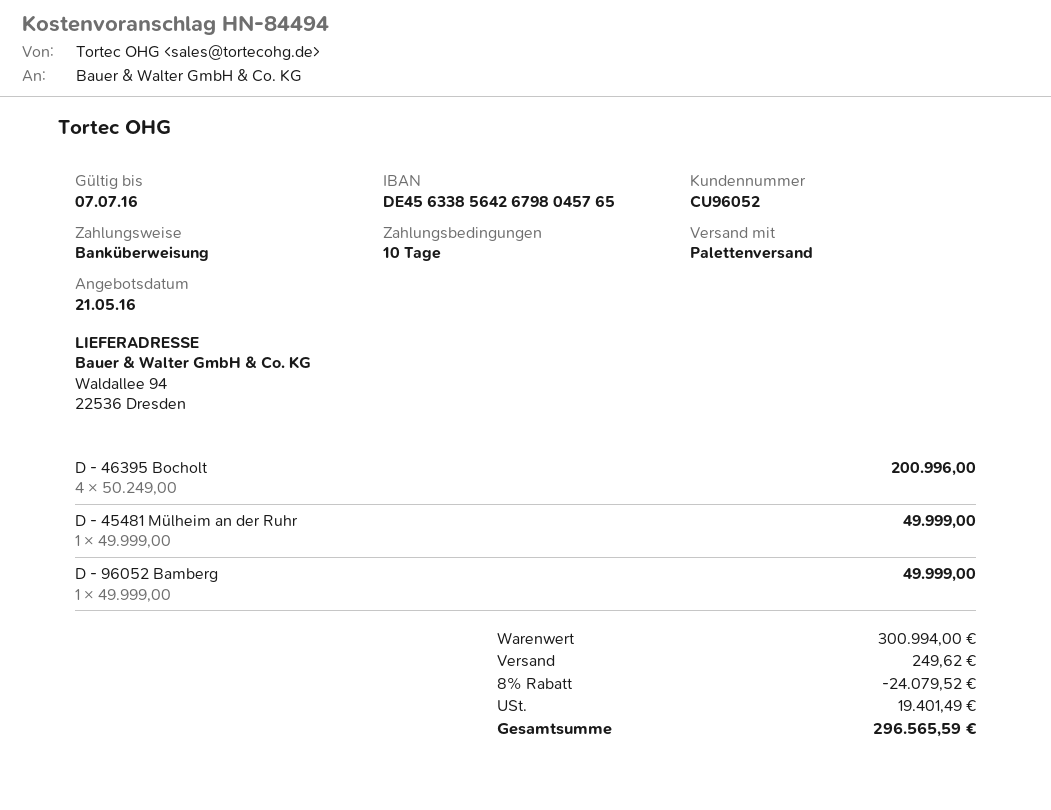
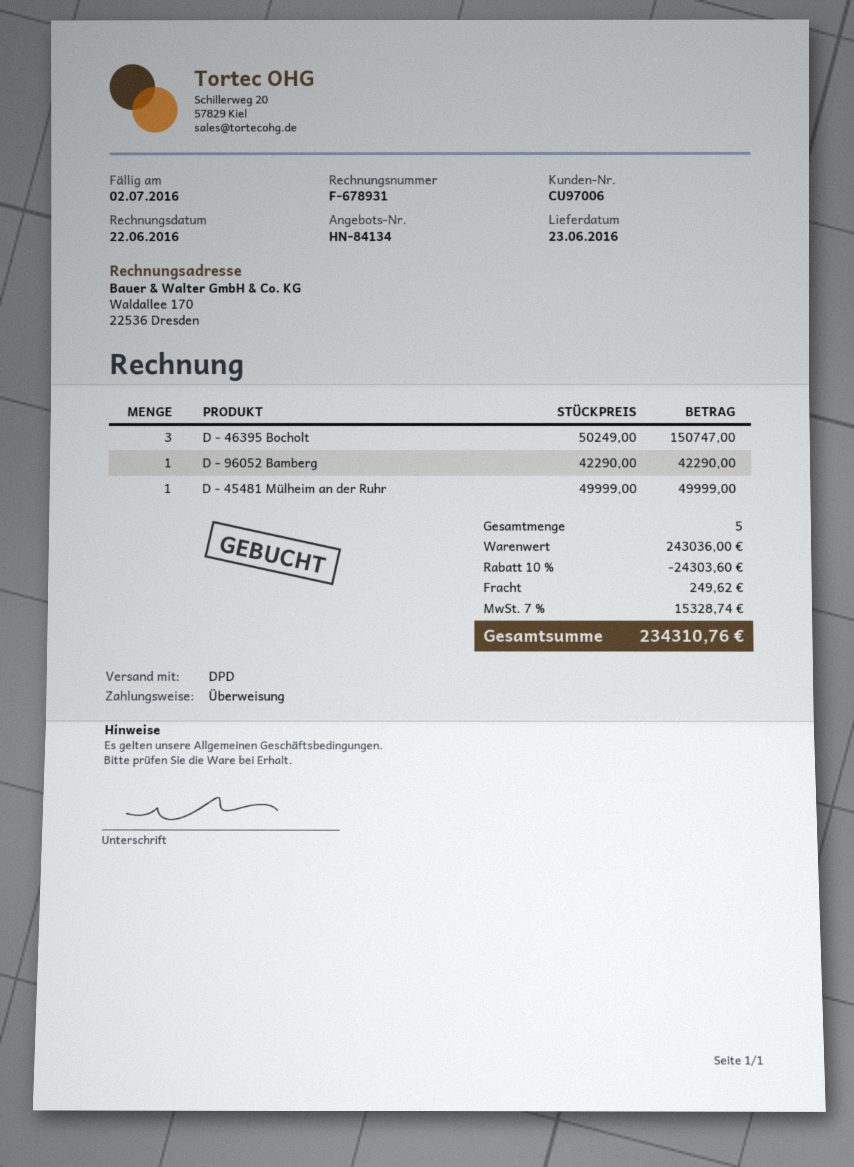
quote number: HN-84494 -> HN-84134
customer number: CU96052 -> CU97006
shipping method: pallet freight -> DPD
D - 46395 Bocholt: 4 x 50249.00 = 200996.00 -> 3 x 50249.00 = 150747.00
D - 96052 Bamberg: 1 x 49999.00 = 49999.00 -> 1 x 42290.00 = 42290.00
subtotal: 300994.00 -> 243036.00
discount: 8% = 24079.52 -> 10% = 24303.60
tax: 19401.49 -> 15328.74
total: 296565.59 -> 234310.76

